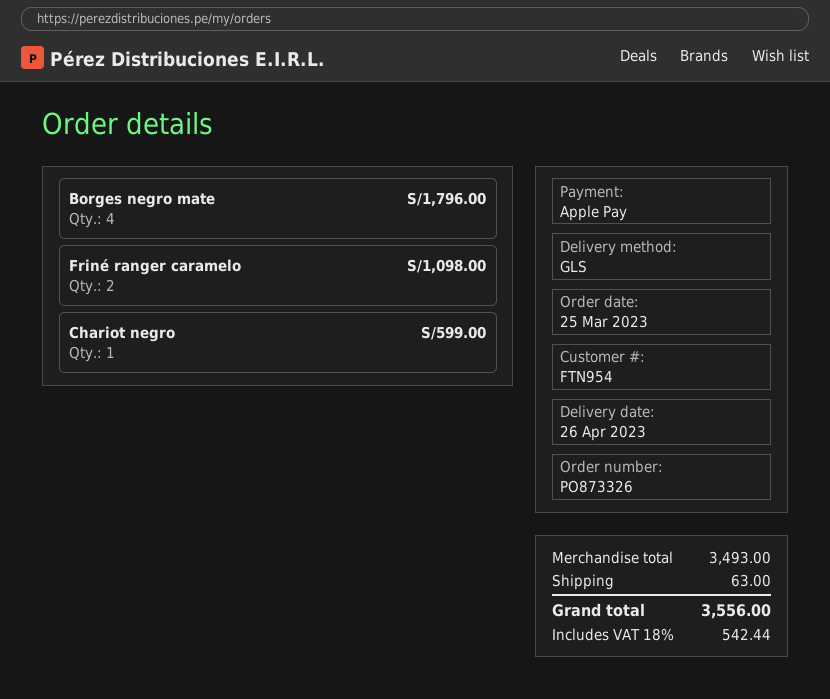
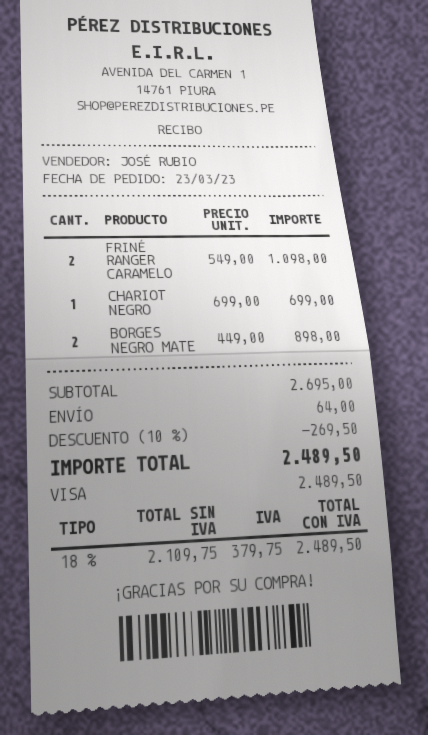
order date: 2023-03-25 -> 2023-03-23
payment method: Apple Pay -> Visa
Borges negro mate: 4 for 1796.00 -> 2 for 898.00
Chariot negro: 1 for 599.00 -> 1 for 699.00
subtotal: 3493.00 -> 2695.00
discount: none -> 10% = 269.50
shipping: 63.00 -> 64.00
tax: 18% = 542.44 -> 18% = 379.75
total: 3556.00 -> 2489.50

